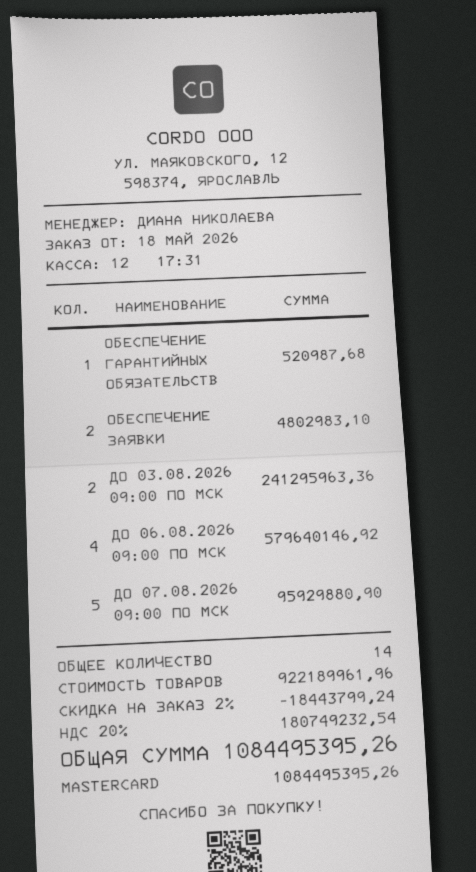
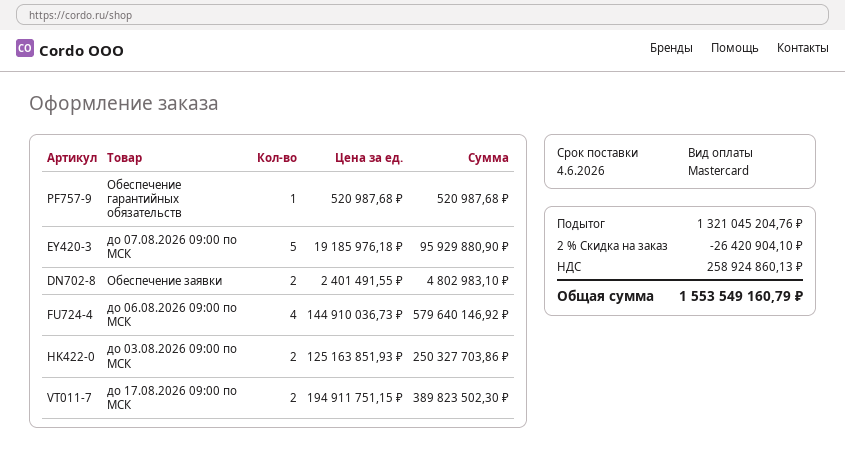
ДО 03.08.2026 09:00 ПО МСК: 2 for 241295963.36 -> 2 for 250327703.86
до 17.08.2026 09:00 по МСК: none -> 2 for 389823502.30
subtotal: 922189961.96 -> 1321045204.76
discount: 2% = 18443799.24 -> 2% = 26420904.10
tax: 180749232.54 -> 258924860.13
total: 1084495395.26 -> 1553549160.79

